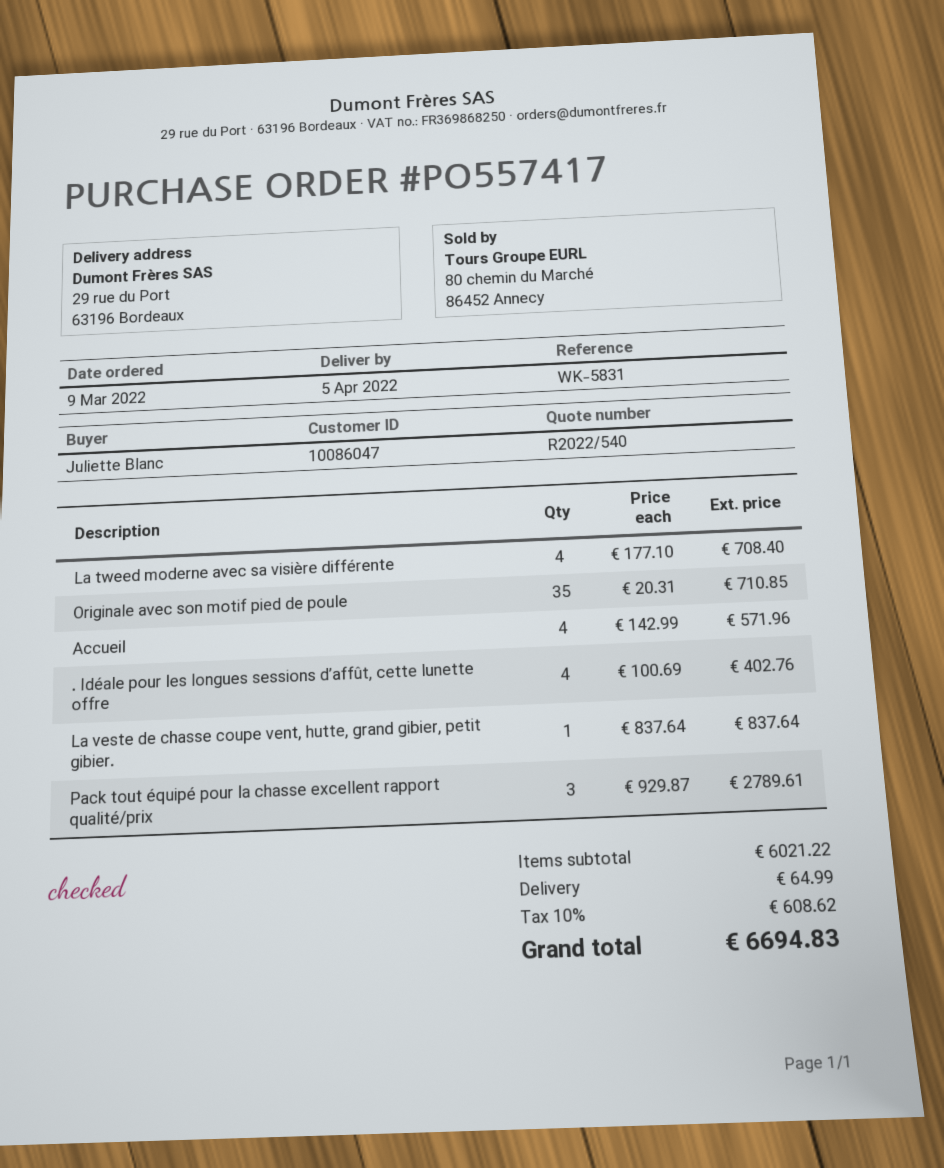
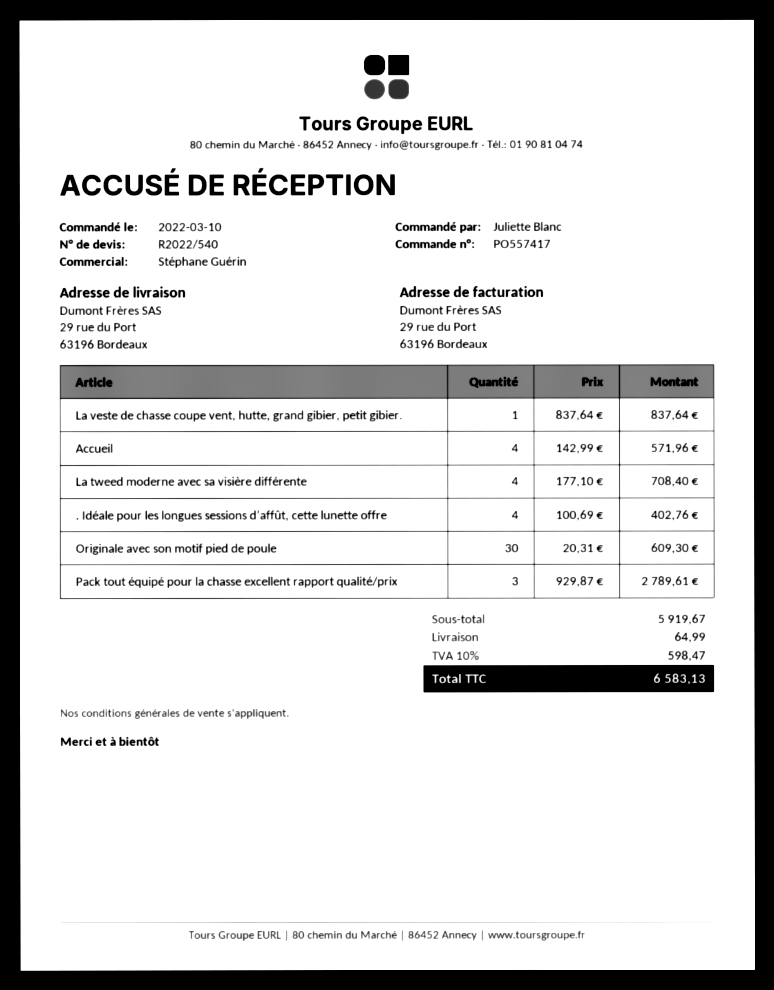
order date: 2022-03-09 -> 2022-03-10
Originale avec son motif pied de poule: 35 x 20.31 = 710.85 -> 30 x 20.31 = 609.30
subtotal: 6021.22 -> 5919.67
tax: 10% = 608.62 -> 10% = 598.47
total: 6694.83 -> 6583.13

